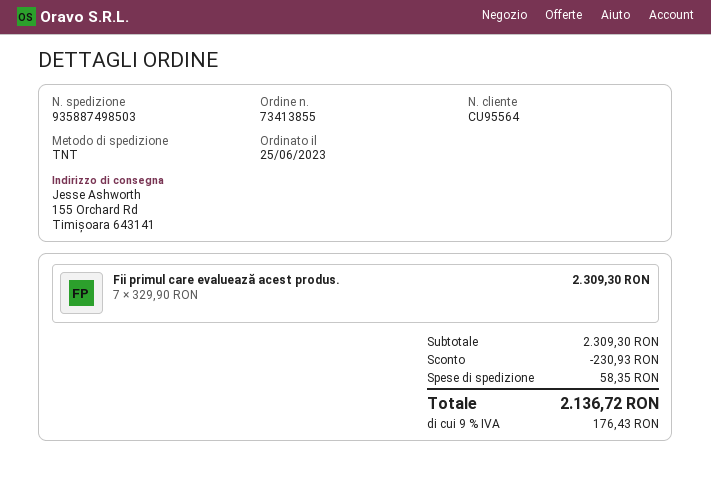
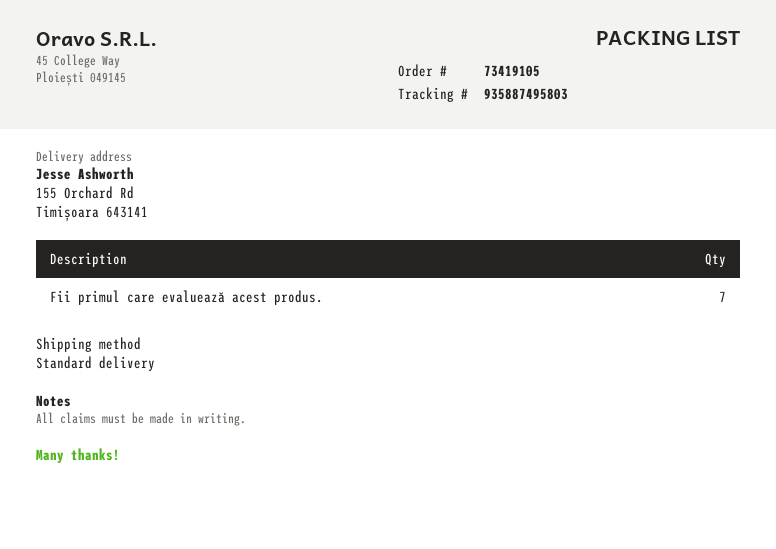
order number: 73413855 -> 73419105
shipping method: TNT -> standard
tracking number: 935887498503 -> 935887495803

